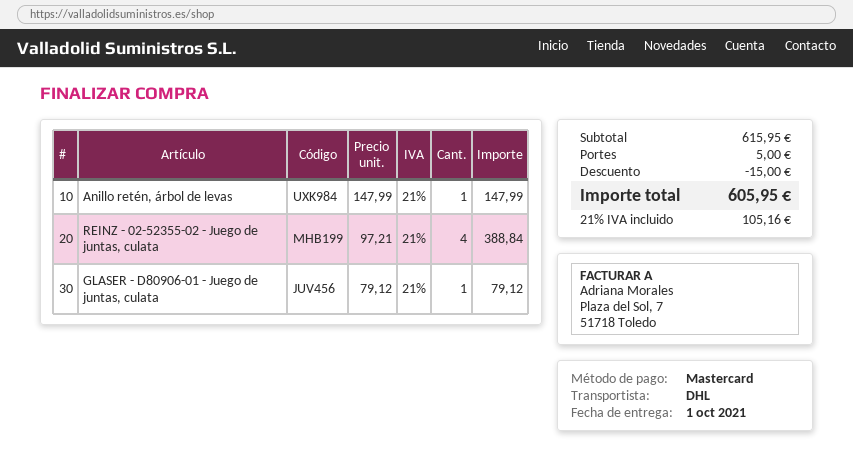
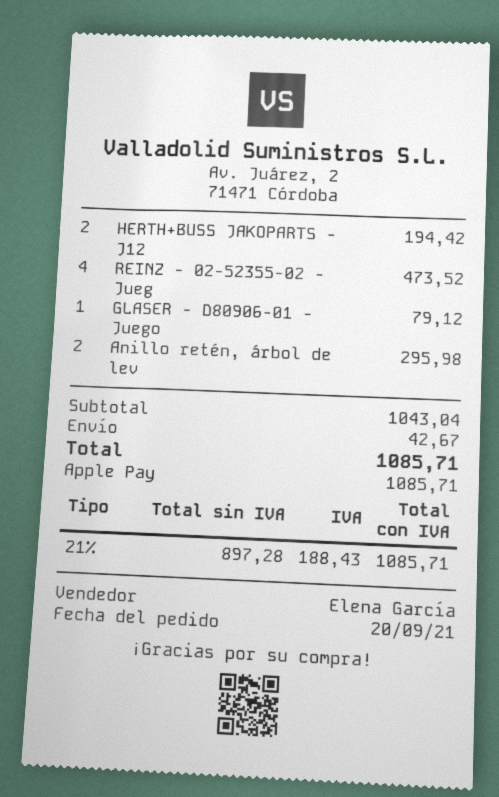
payment method: Mastercard -> Apple Pay
Anillo retén, árbol de levas: 1 for 147.99 -> 2 for 295.98
REINZ - 02-52355-02 - Juego de juntas, culata: 4 for 388.84 -> 4 for 473.52
HERTH+BUSS JAKOPARTS - J12: none -> 2 for 194.42
subtotal: 615.95 -> 1043.04
discount: 15.00 -> none
shipping: 5.00 -> 42.67
tax: 21% = 105.16 -> 21% = 188.43
total: 605.95 -> 1085.71

